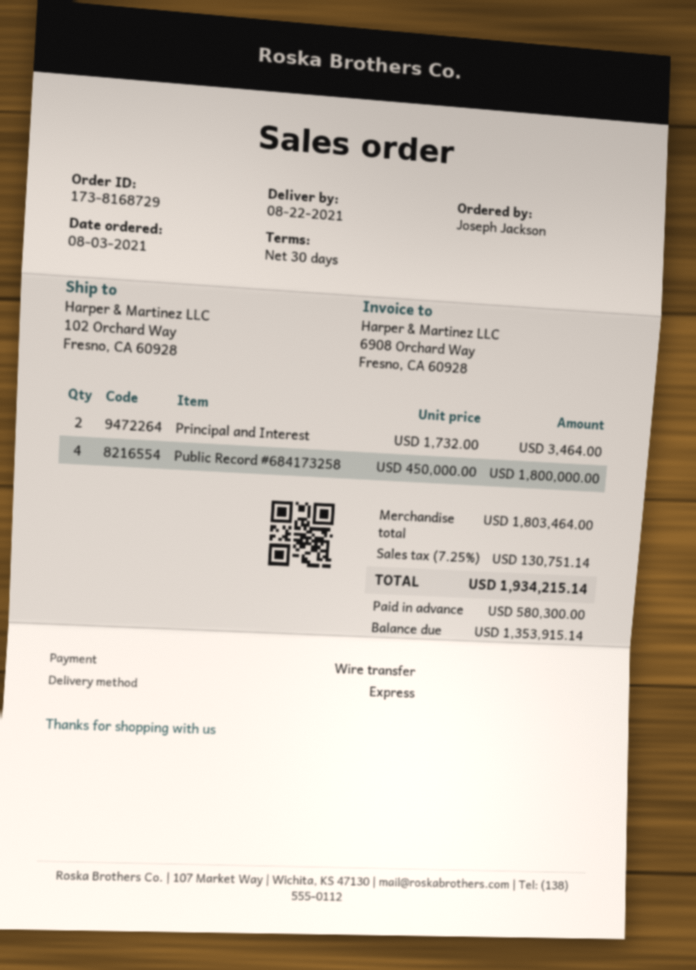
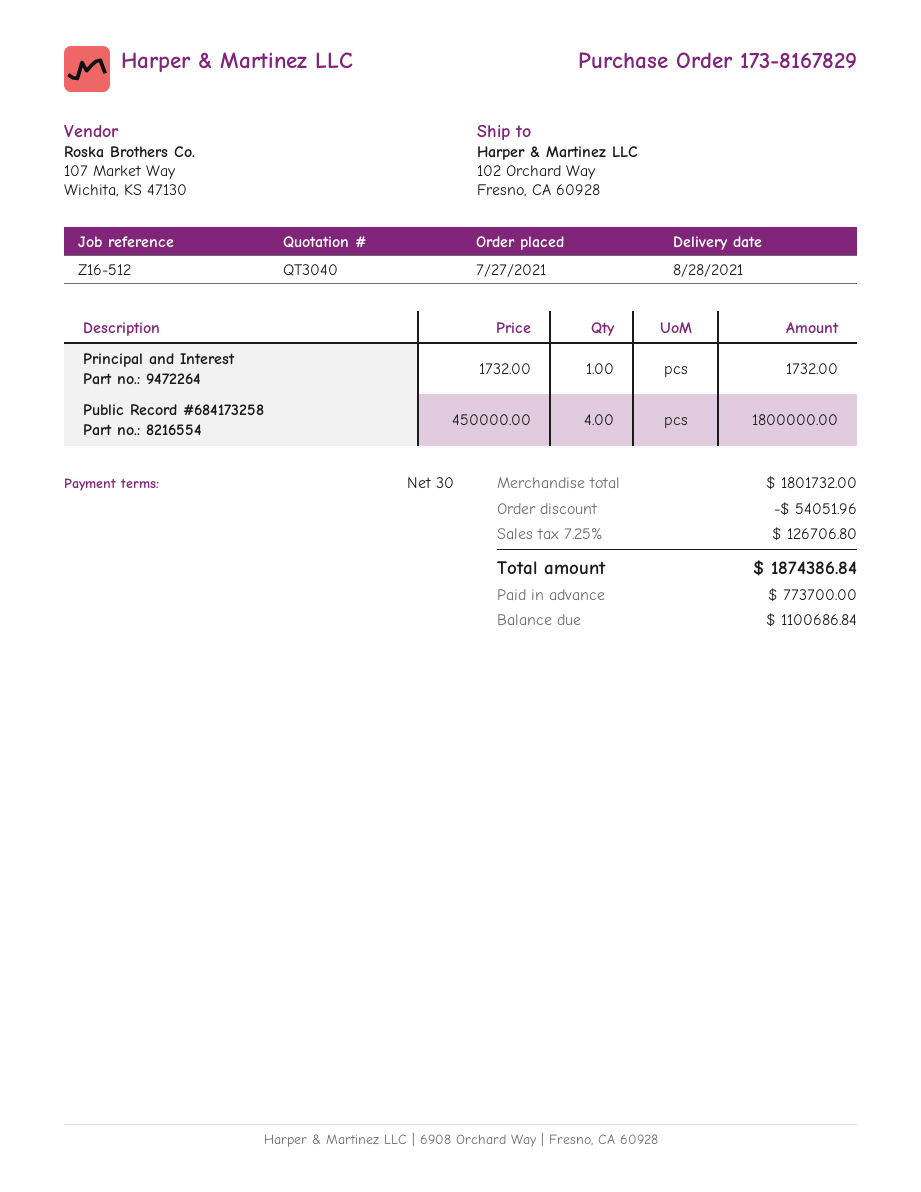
order number: 173-8168729 -> 173-8167829
order date: 2021-08-03 -> 2021-07-27
delivery date: 2021-08-22 -> 2021-08-28
Principal and Interest: 2 x 1732.00 = 3464.00 -> 1 x 1732.00 = 1732.00
subtotal: 1803464.00 -> 1801732.00
discount: none -> 54051.96
tax: 7.25% = 130751.14 -> 7.25% = 126706.80
total: 1934215.14 -> 1874386.84
deposit: 580300.00 -> 773700.00
balance: 1353915.14 -> 1100686.84

